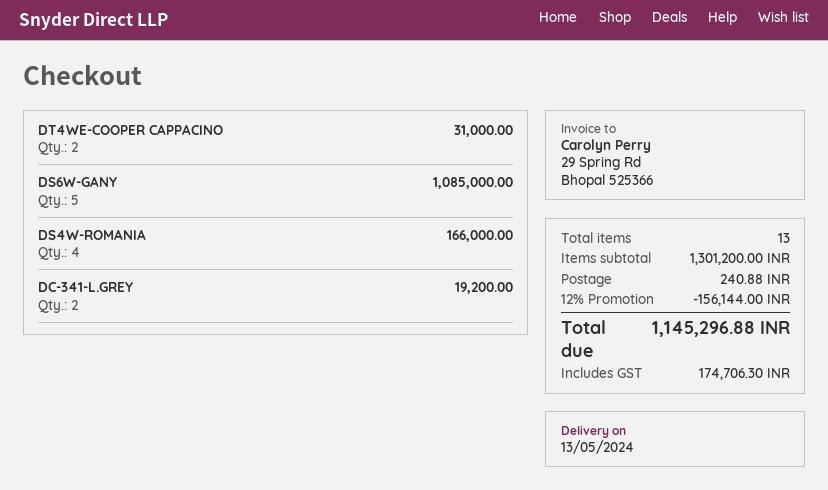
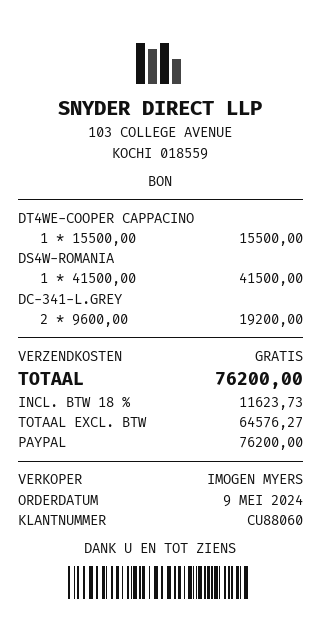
DT4WE-COOPER CAPPACINO: 2 for 31000.00 -> 1 for 15500.00
DS6W-GANY: 5 for 1085000.00 -> none
DS4W-ROMANIA: 4 for 166000.00 -> 1 for 41500.00
discount: 12% = 156144.00 -> none
shipping: 240.88 -> 0.00
tax: 174706.30 -> 11623.73
total: 1145296.88 -> 76200.00

